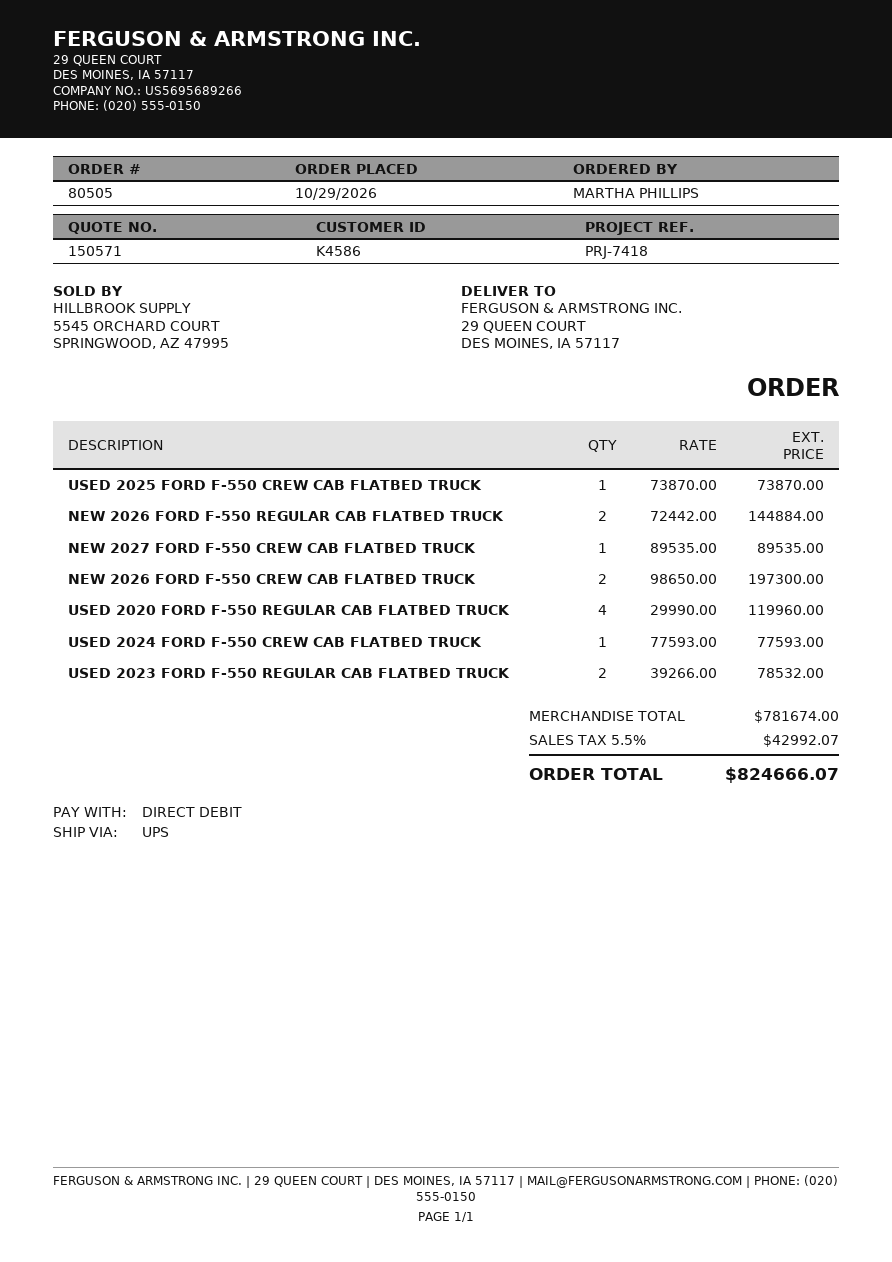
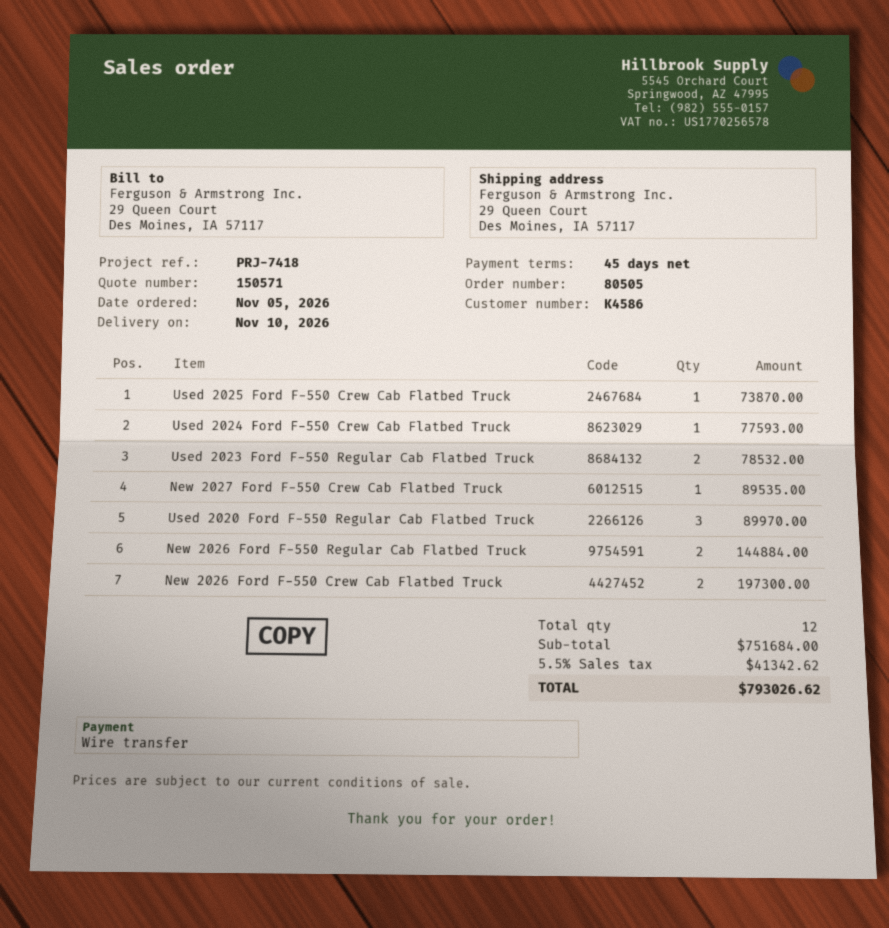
order date: 2026-10-29 -> 2026-11-05
payment method: direct debit -> bank transfer
USED 2020 FORD F-550 REGULAR CAB FLATBED TRUCK: 4 for 119960.00 -> 3 for 89970.00
subtotal: 781674.00 -> 751684.00
tax: 5.5% = 42992.07 -> 5.5% = 41342.62
total: 824666.07 -> 793026.62

